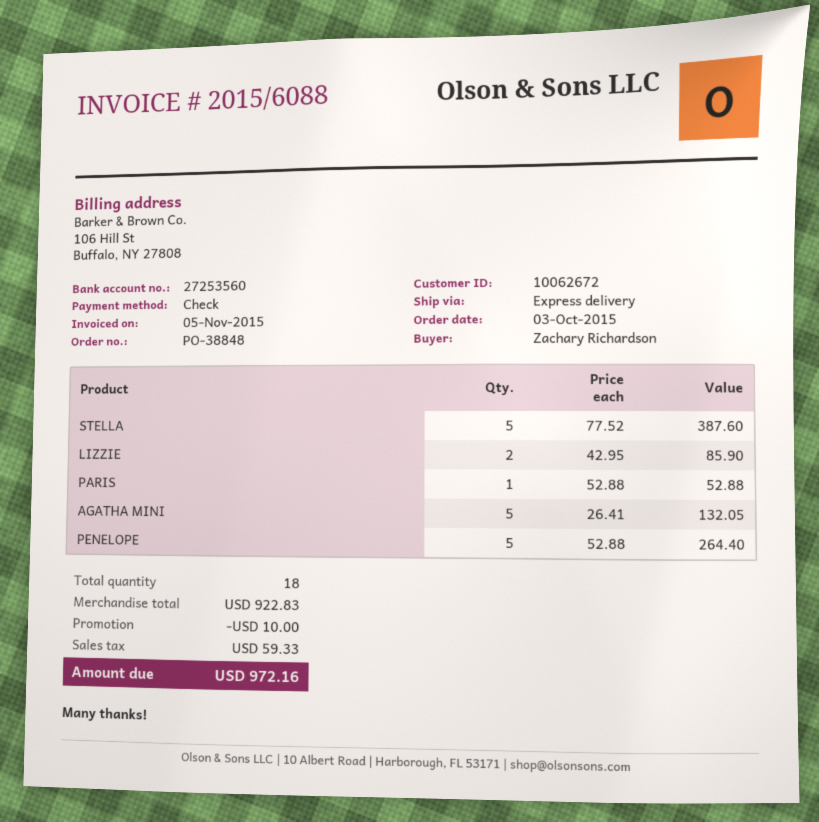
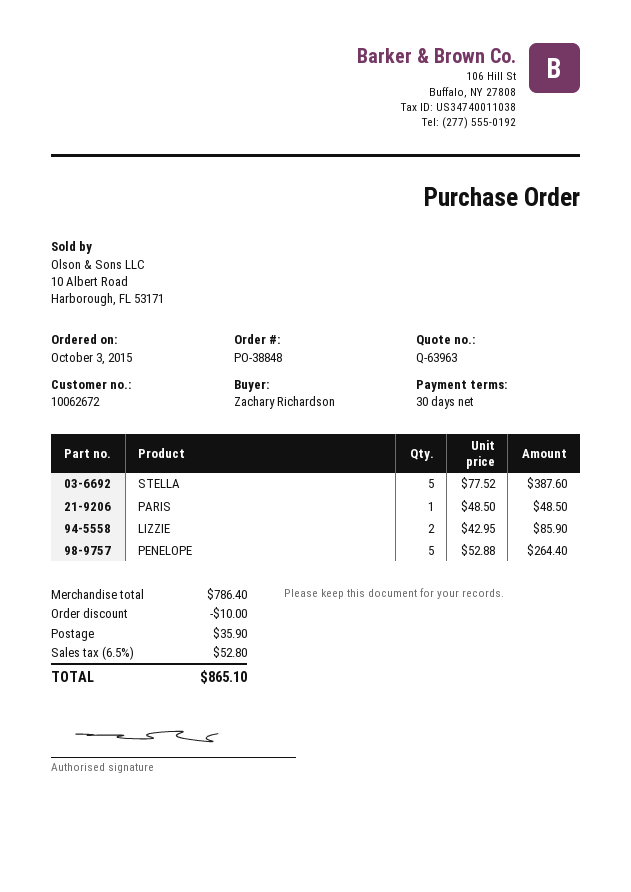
PARIS: 1 x 52.88 = 52.88 -> 1 x 48.50 = 48.50
AGATHA MINI: 5 x 26.41 = 132.05 -> none
subtotal: 922.83 -> 786.40
shipping: none -> 35.90
tax: 59.33 -> 52.80
total: 972.16 -> 865.10

